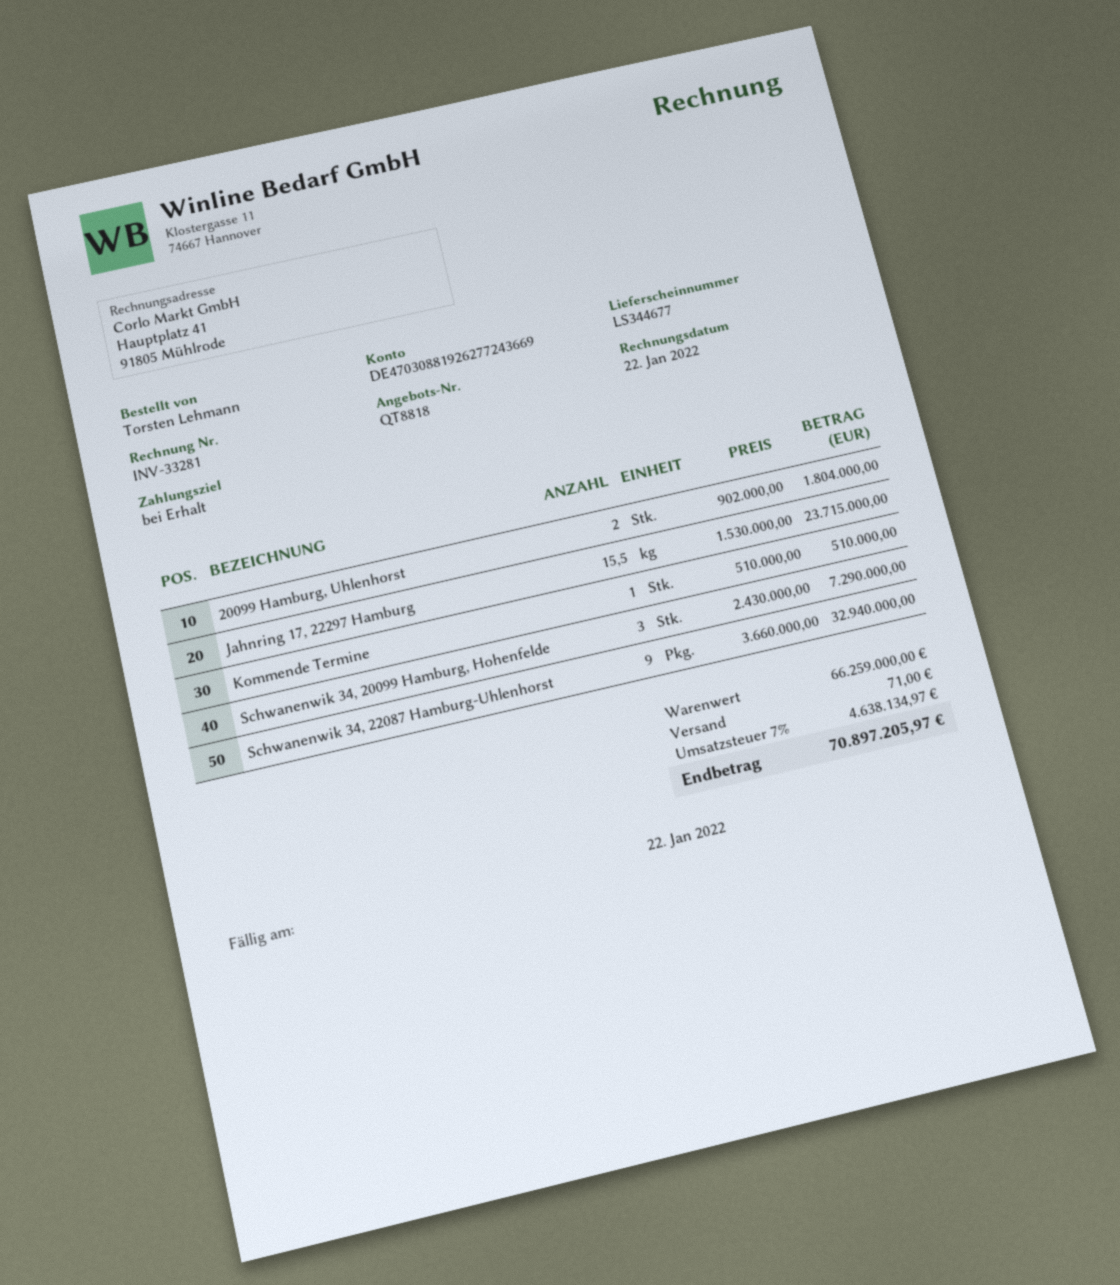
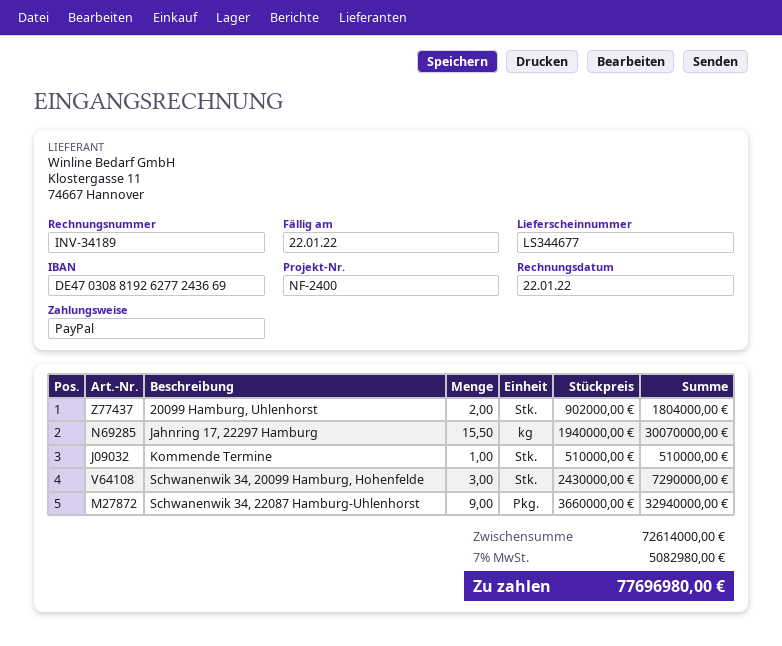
invoice number: INV-33281 -> INV-34189
Jahnring 17, 22297 Hamburg: 15.5 x 1530000.00 = 23715000.00 -> 15.5 x 1940000.00 = 30070000.00
subtotal: 66259000.00 -> 72614000.00
shipping: 71.00 -> none
tax: 7% = 4638134.97 -> 7% = 5082980.00
total: 70897205.97 -> 77696980.00

